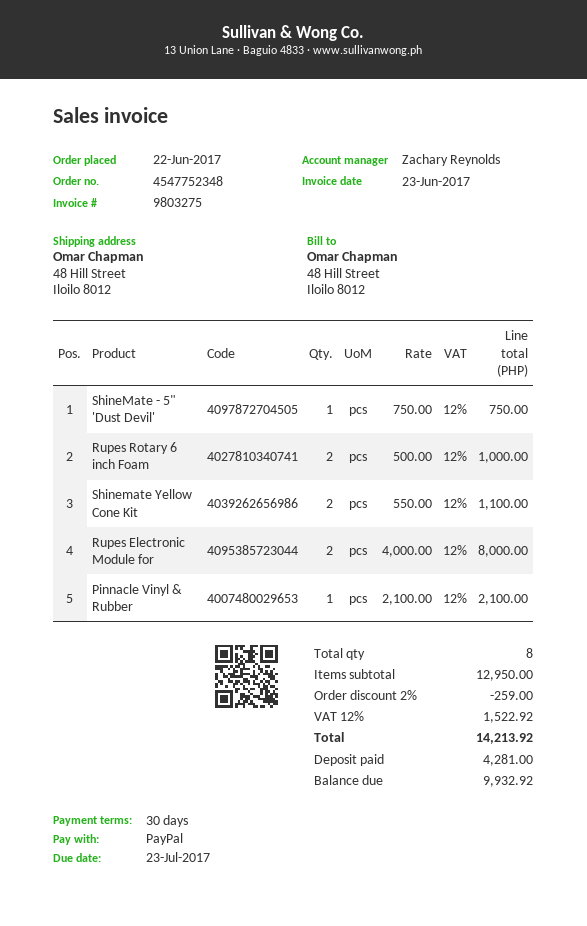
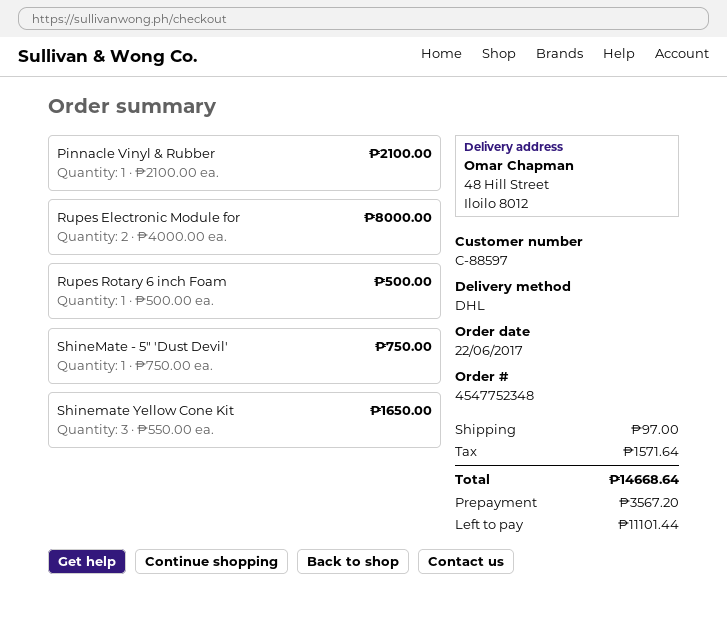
Rupes Rotary 6 inch Foam: 2 x 500.00 = 1000.00 -> 1 x 500.00 = 500.00
Shinemate Yellow Cone Kit: 2 x 550.00 = 1100.00 -> 3 x 550.00 = 1650.00
discount: 2% = 259.00 -> none
shipping: none -> 97.00
tax: 1522.92 -> 1571.64
total: 14213.92 -> 14668.64
deposit: 4281.00 -> 3567.20
balance: 9932.92 -> 11101.44

